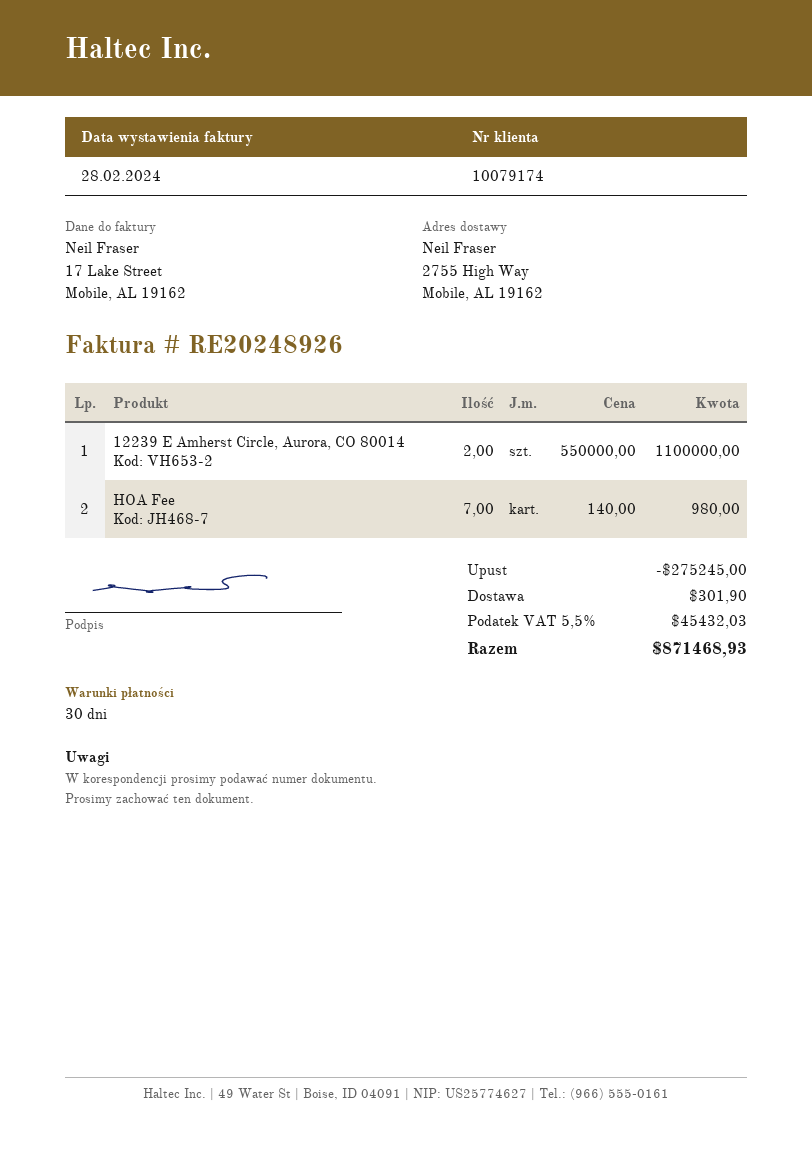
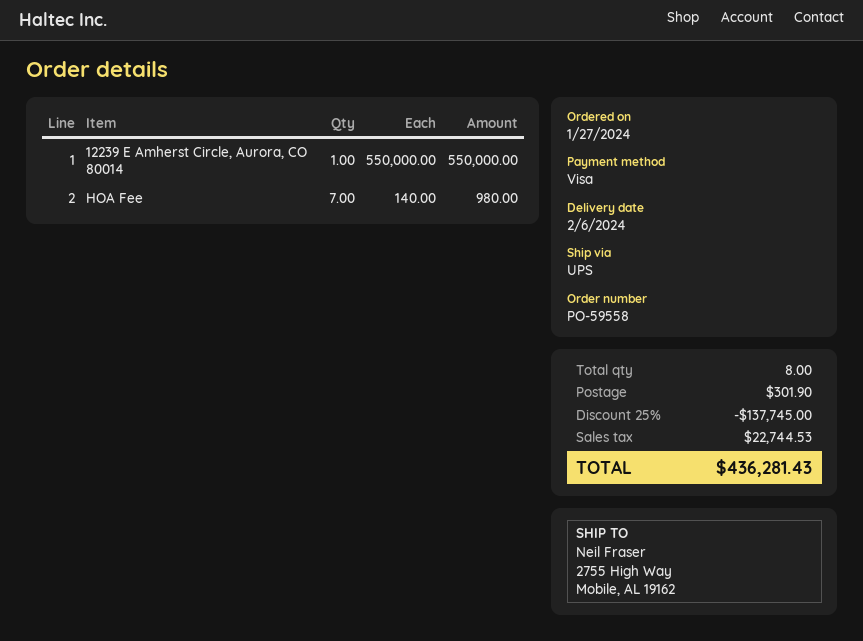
12239 E Amherst Circle, Aurora, CO 80014: 2 x 550000.00 = 1100000.00 -> 1 x 550000.00 = 550000.00
discount: 275245.00 -> 137745.00
tax: 45432.03 -> 22744.53
total: 871468.93 -> 436281.43

